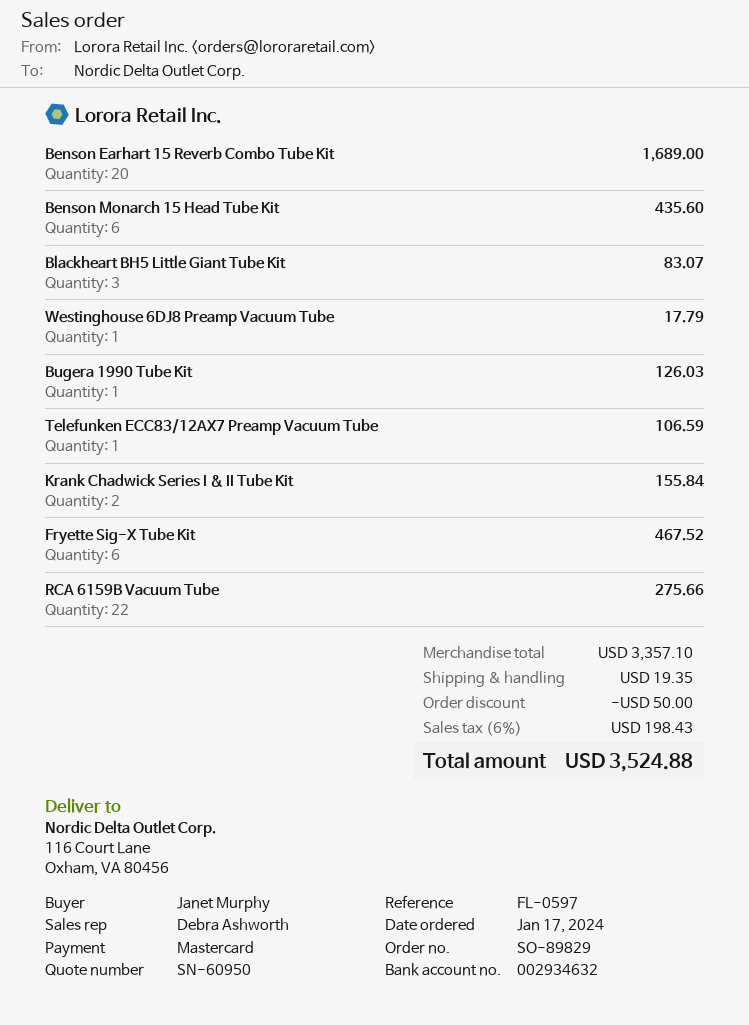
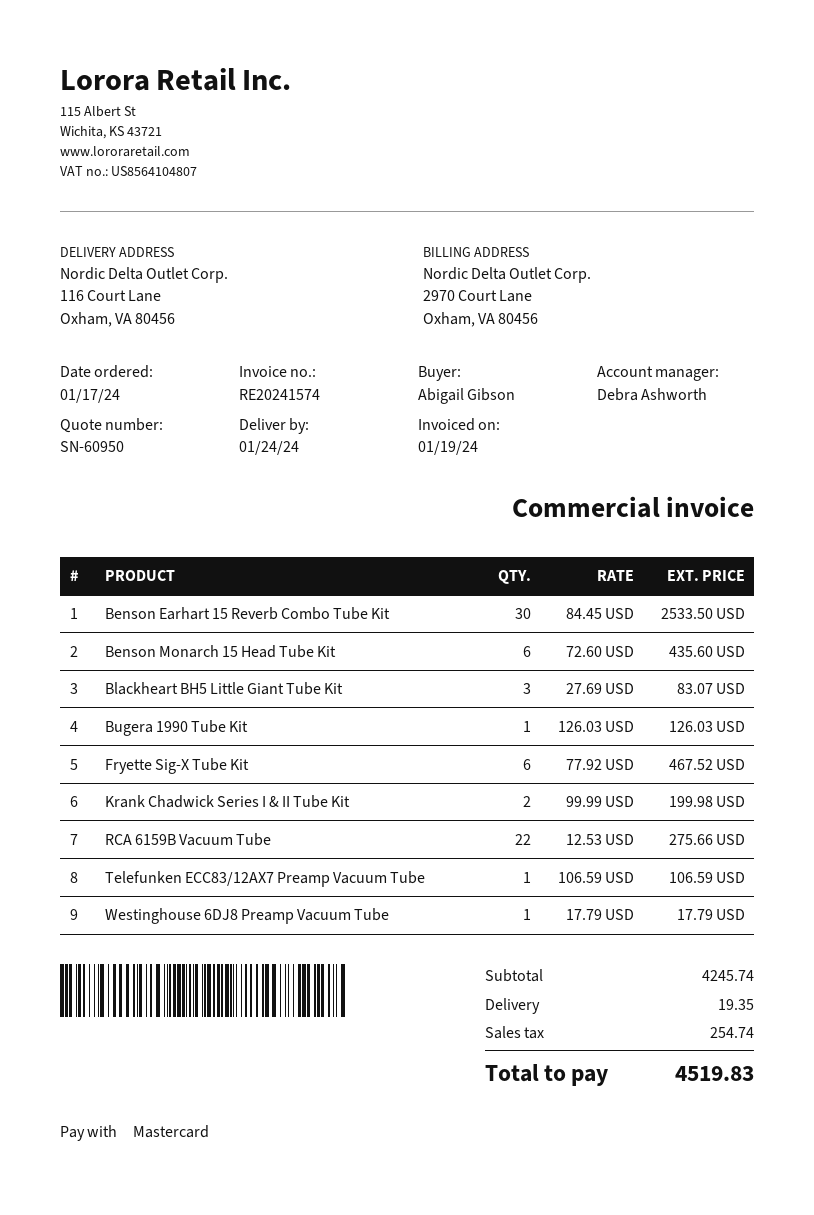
ordered by: Janet Murphy -> Abigail Gibson
Benson Earhart 15 Reverb Combo Tube Kit: 20 for 1689.00 -> 30 for 2533.50
Krank Chadwick Series I & II Tube Kit: 2 for 155.84 -> 2 for 199.98
subtotal: 3357.10 -> 4245.74
discount: 50.00 -> none
tax: 198.43 -> 254.74
total: 3524.88 -> 4519.83

